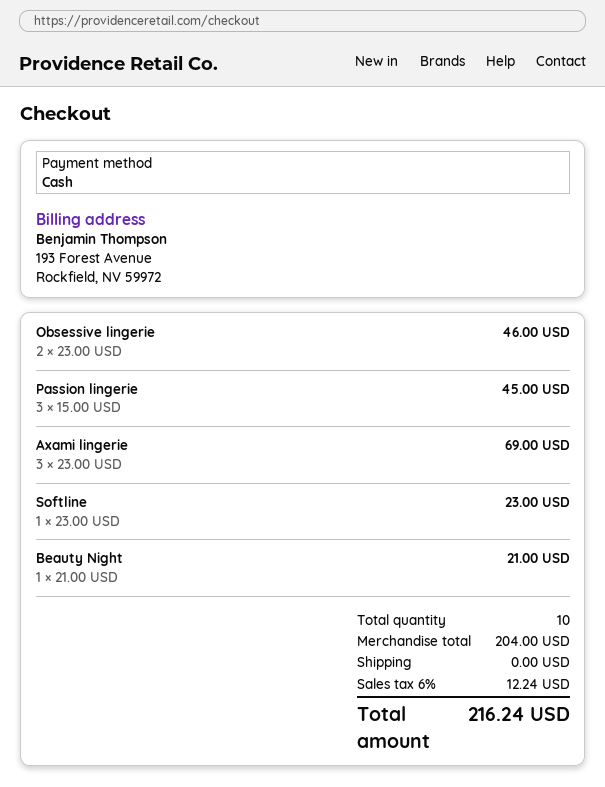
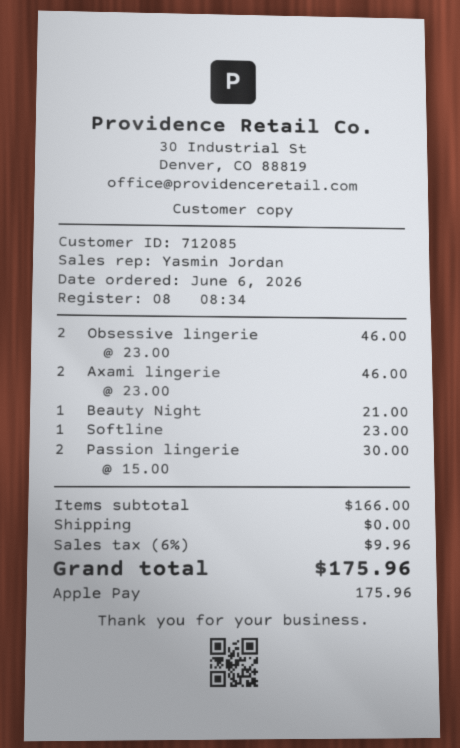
payment method: cash -> Apple Pay
Passion lingerie: 3 x 15.00 = 45.00 -> 2 x 15.00 = 30.00
Axami lingerie: 3 x 23.00 = 69.00 -> 2 x 23.00 = 46.00
subtotal: 204.00 -> 166.00
tax: 6% = 12.24 -> 6% = 9.96
total: 216.24 -> 175.96

